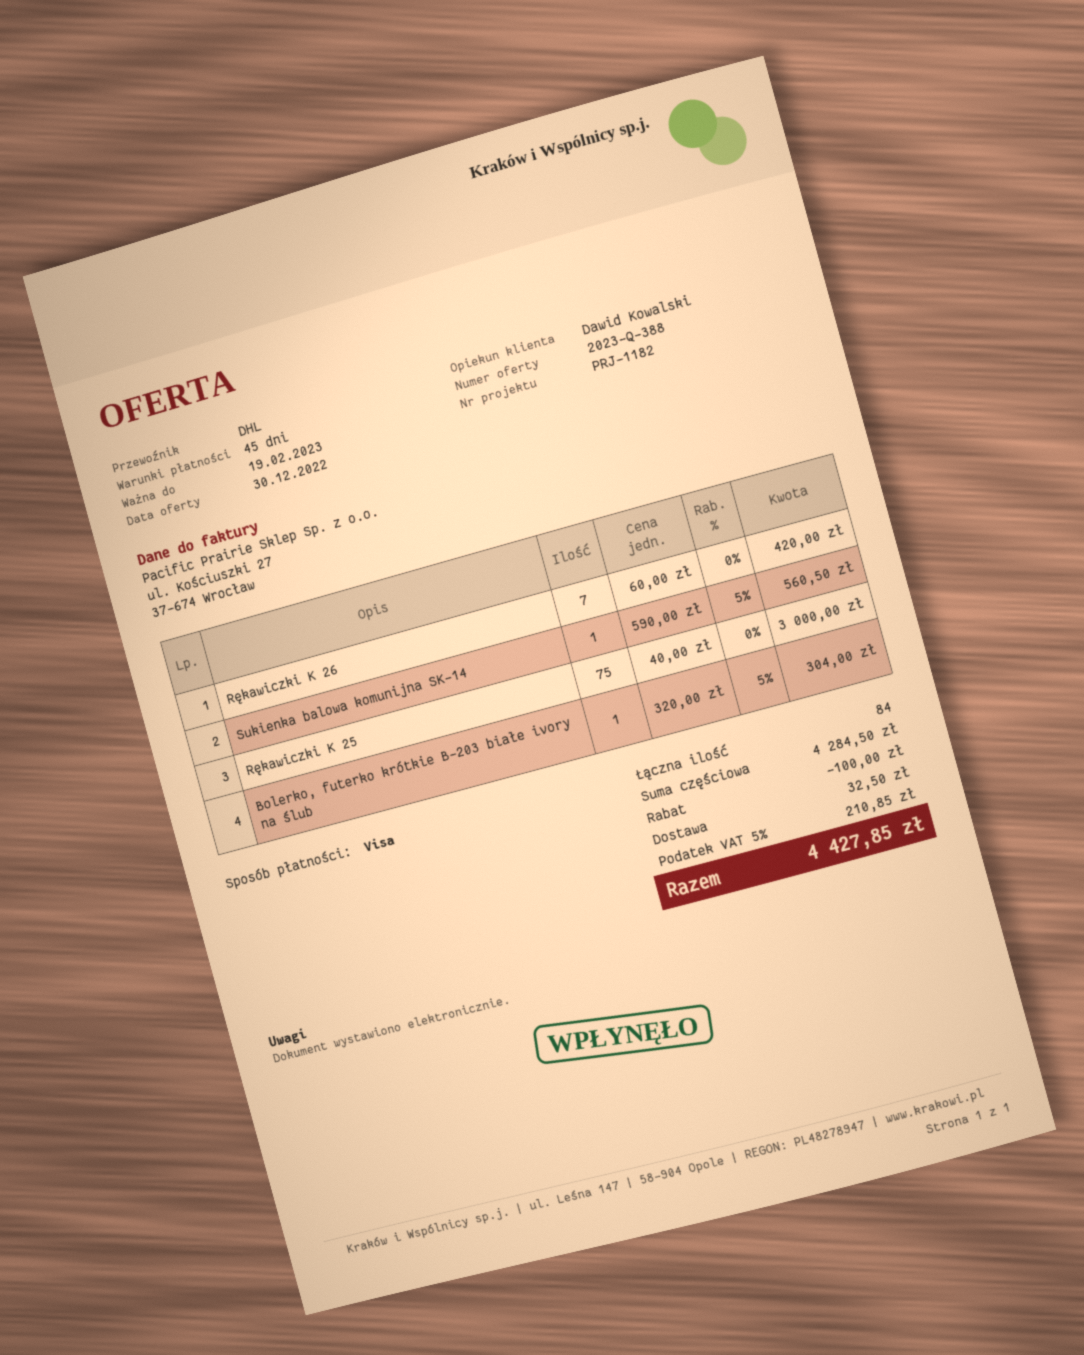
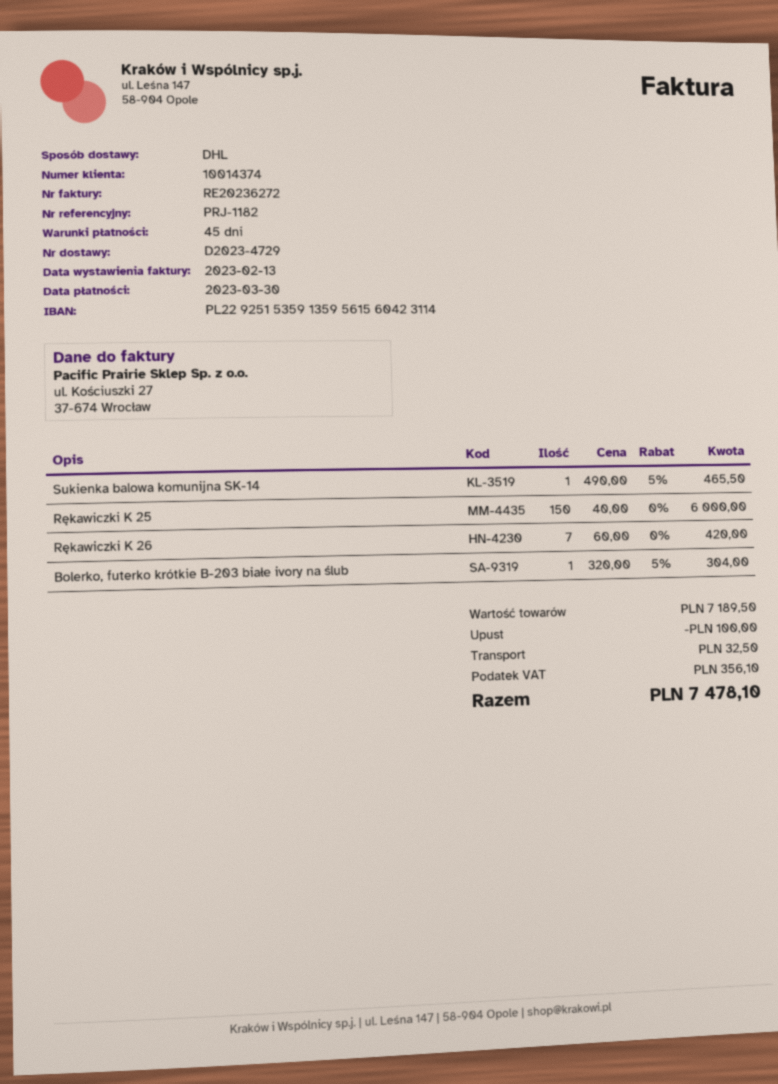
Sukienka balowa komunijna SK-14: 1 x 590.00 - 5% = 560.50 -> 1 x 490.00 - 5% = 465.50
Rękawiczki K 25: 75 x 40.00 = 3000.00 -> 150 x 40.00 = 6000.00
subtotal: 4284.50 -> 7189.50
tax: 210.85 -> 356.10
total: 4427.85 -> 7478.10

